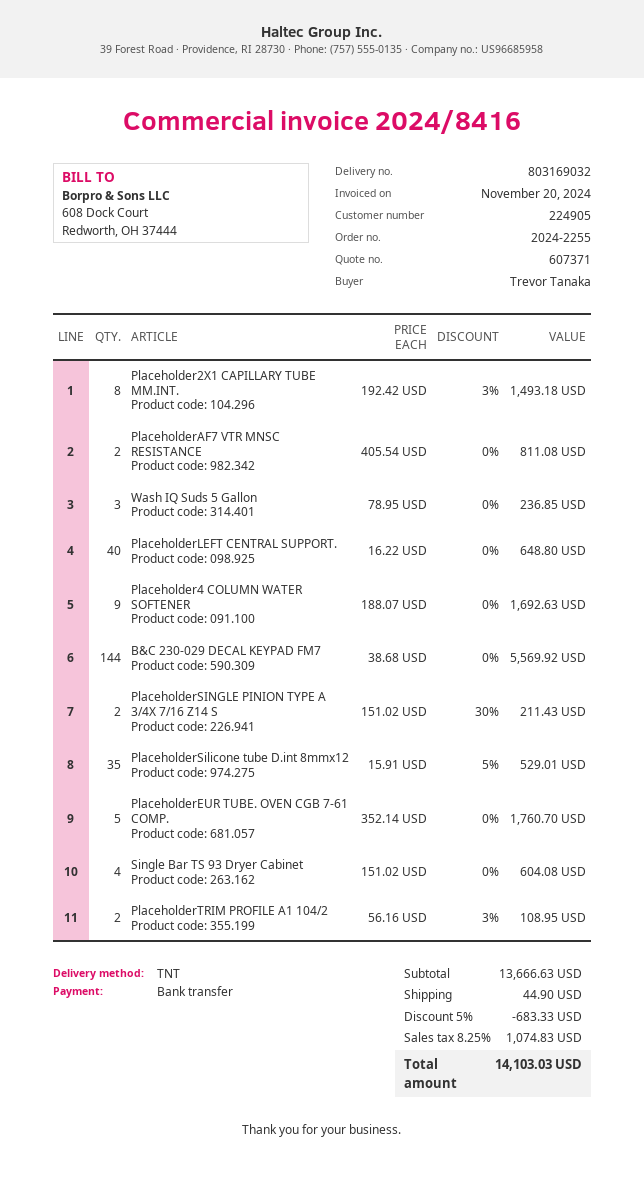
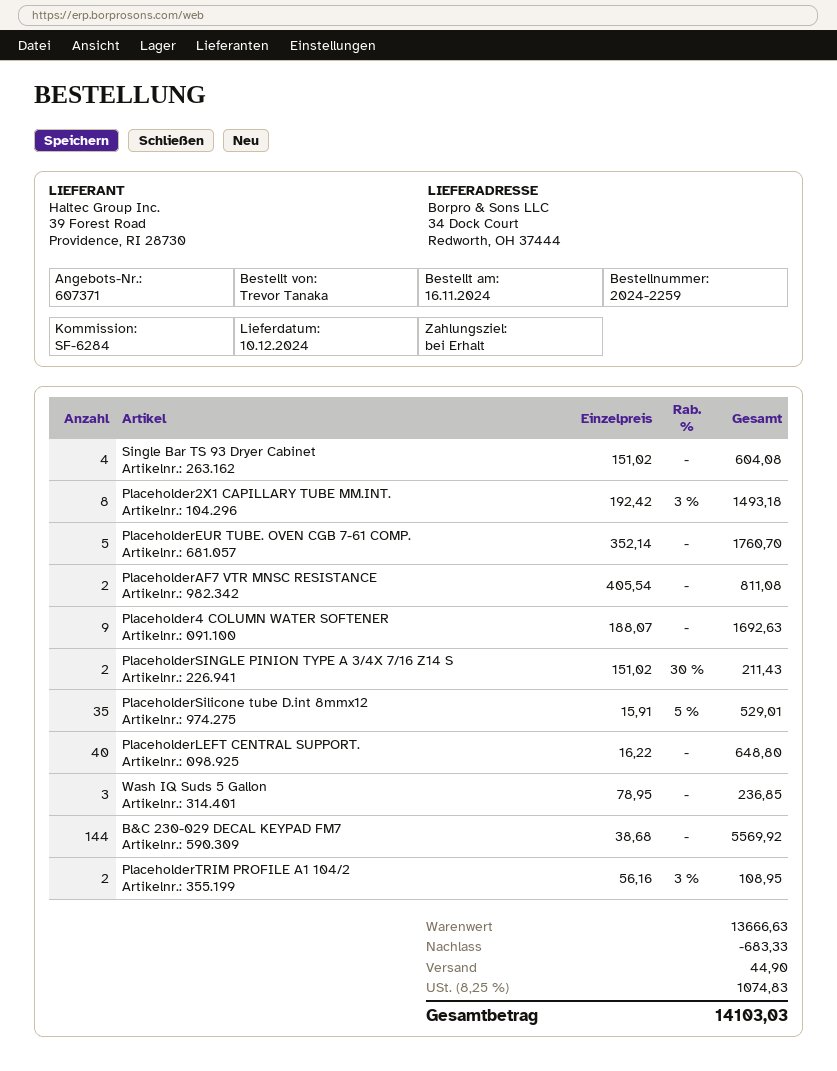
order number: 2024-2255 -> 2024-2259

